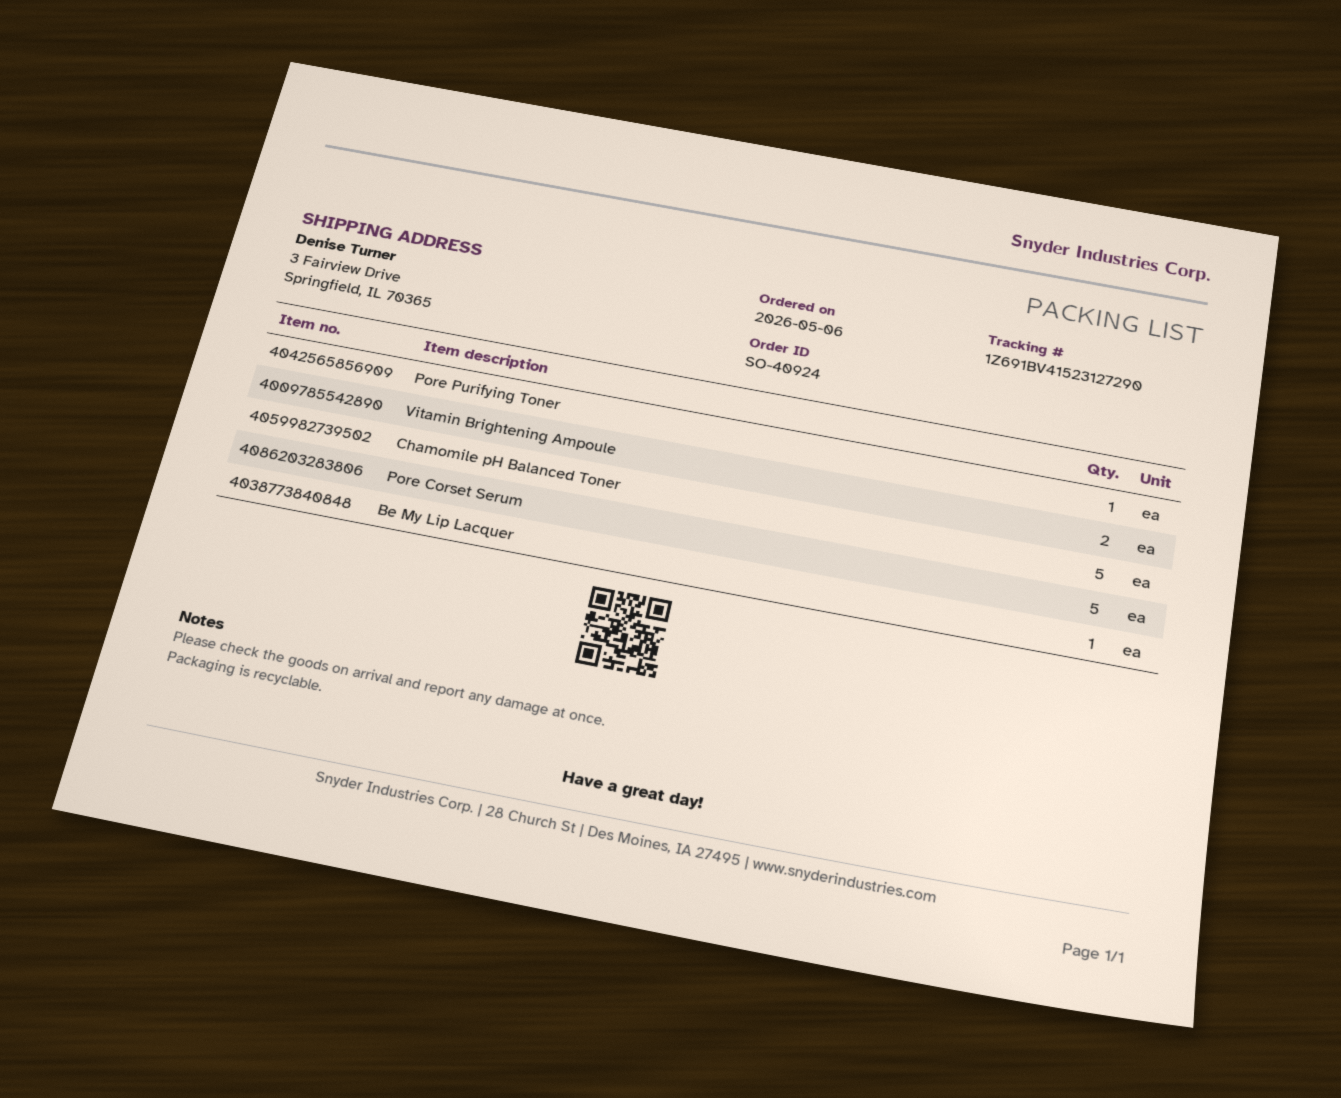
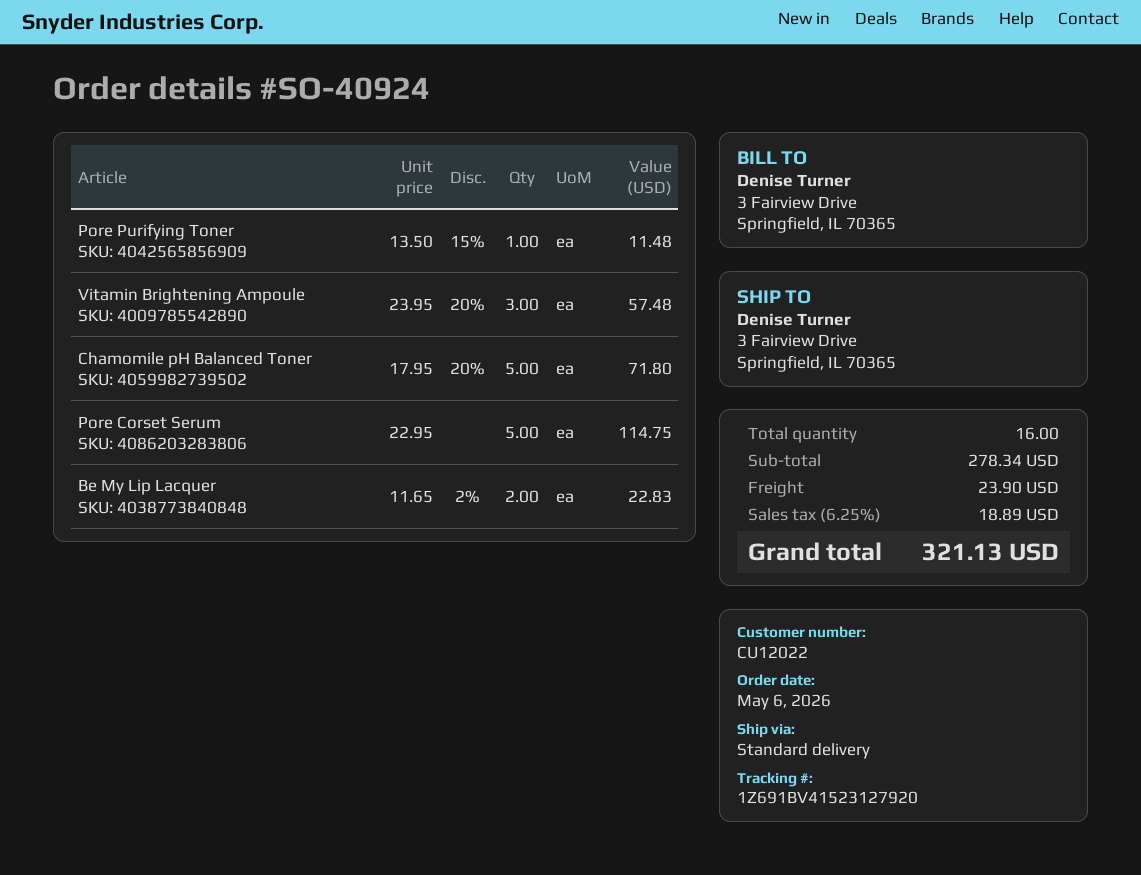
tracking number: 1Z691BV41523127290 -> 1Z691BV41523127920
Vitamin Brightening Ampoule: 2 -> 3
Be My Lip Lacquer: 1 -> 2

